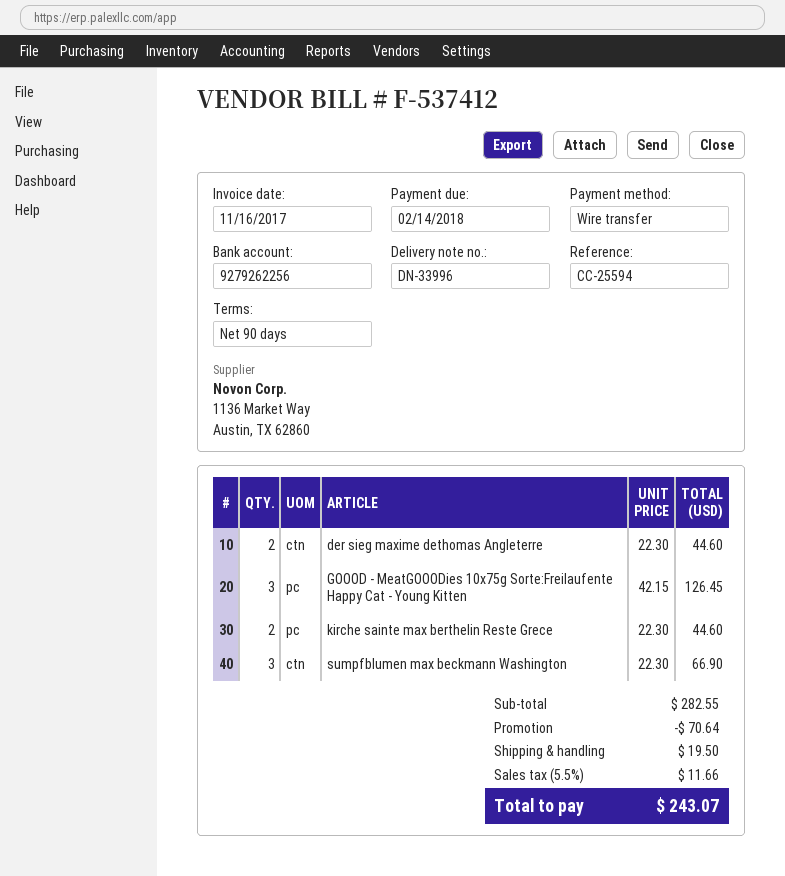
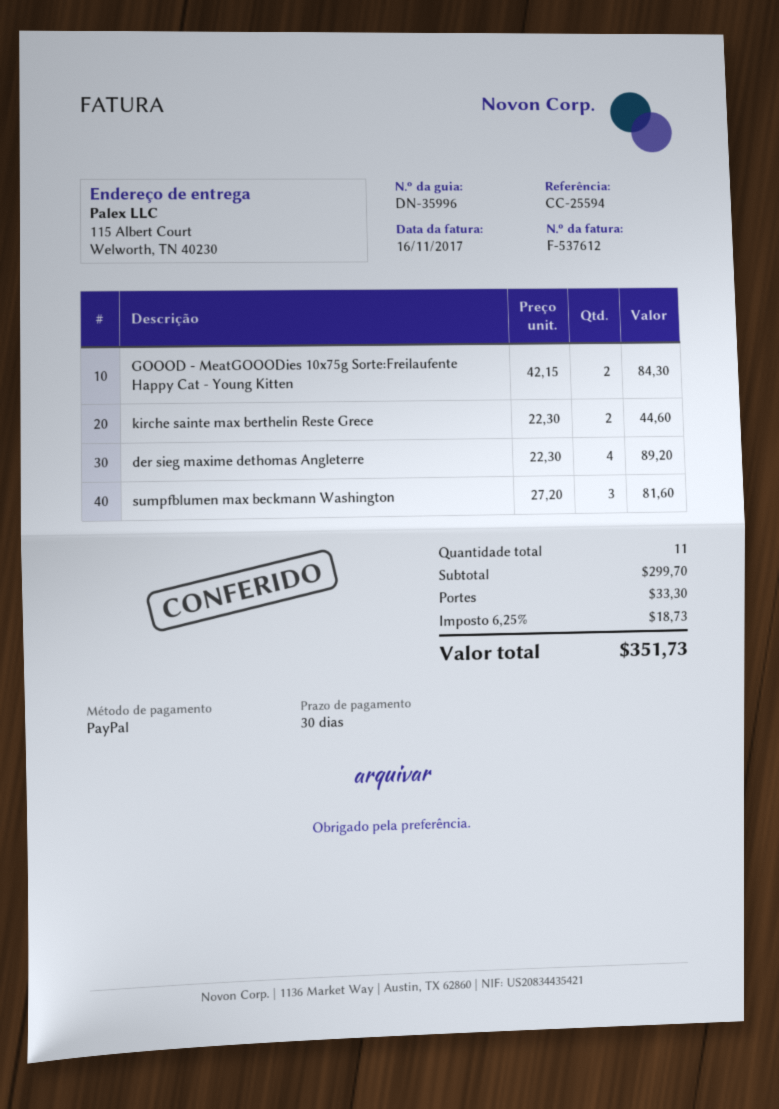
delivery note number: DN-33996 -> DN-35996
invoice number: F-537412 -> F-537612
payment terms: 90 days -> 30 days
payment method: bank transfer -> PayPal
der sieg maxime dethomas Angleterre: 2 x 22.30 = 44.60 -> 4 x 22.30 = 89.20
GOOOD - MeatGOOODies 10x75g Sorte:Freilaufente Happy Cat - Young Kitten: 3 x 42.15 = 126.45 -> 2 x 42.15 = 84.30
sumpfblumen max beckmann Washington: 3 x 22.30 = 66.90 -> 3 x 27.20 = 81.60
subtotal: 282.55 -> 299.70
discount: 70.64 -> none
shipping: 19.50 -> 33.30
tax: 5.5% = 11.66 -> 6.25% = 18.73
total: 243.07 -> 351.73

